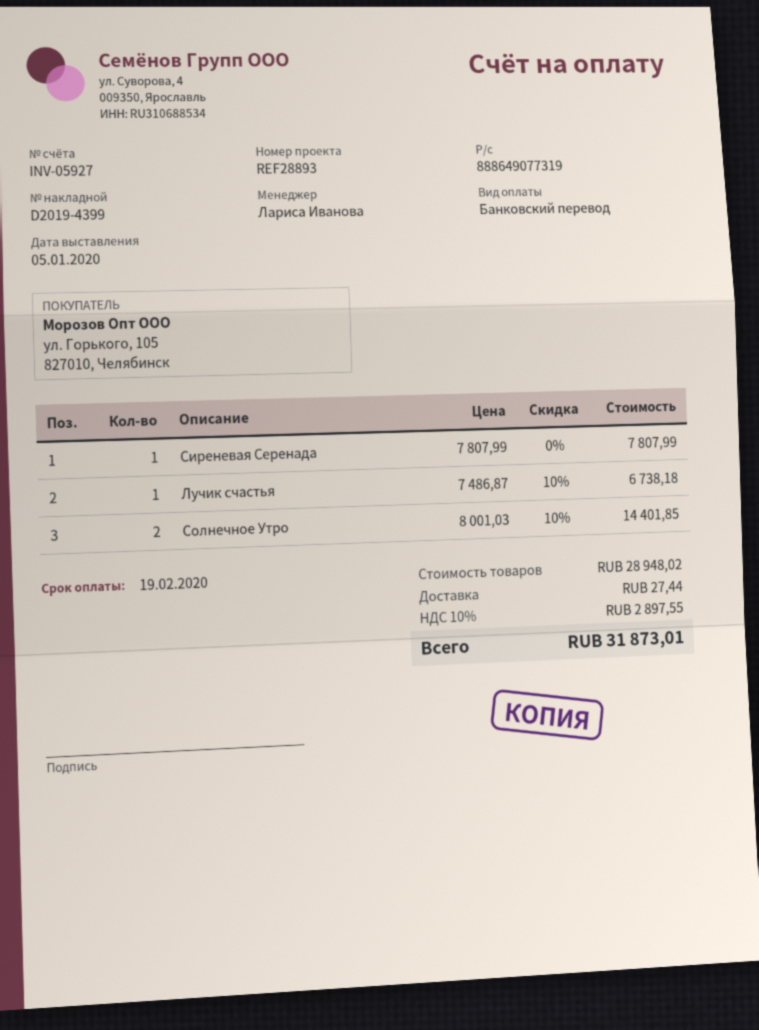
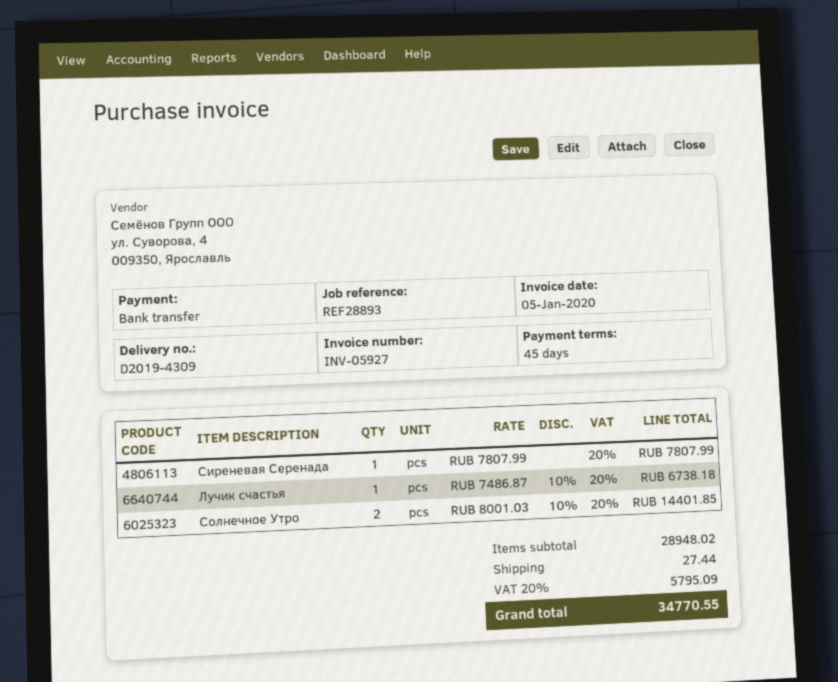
delivery note number: D2019-4399 -> D2019-4309
tax: 10% = 2897.55 -> 20% = 5795.09
total: 31873.01 -> 34770.55

